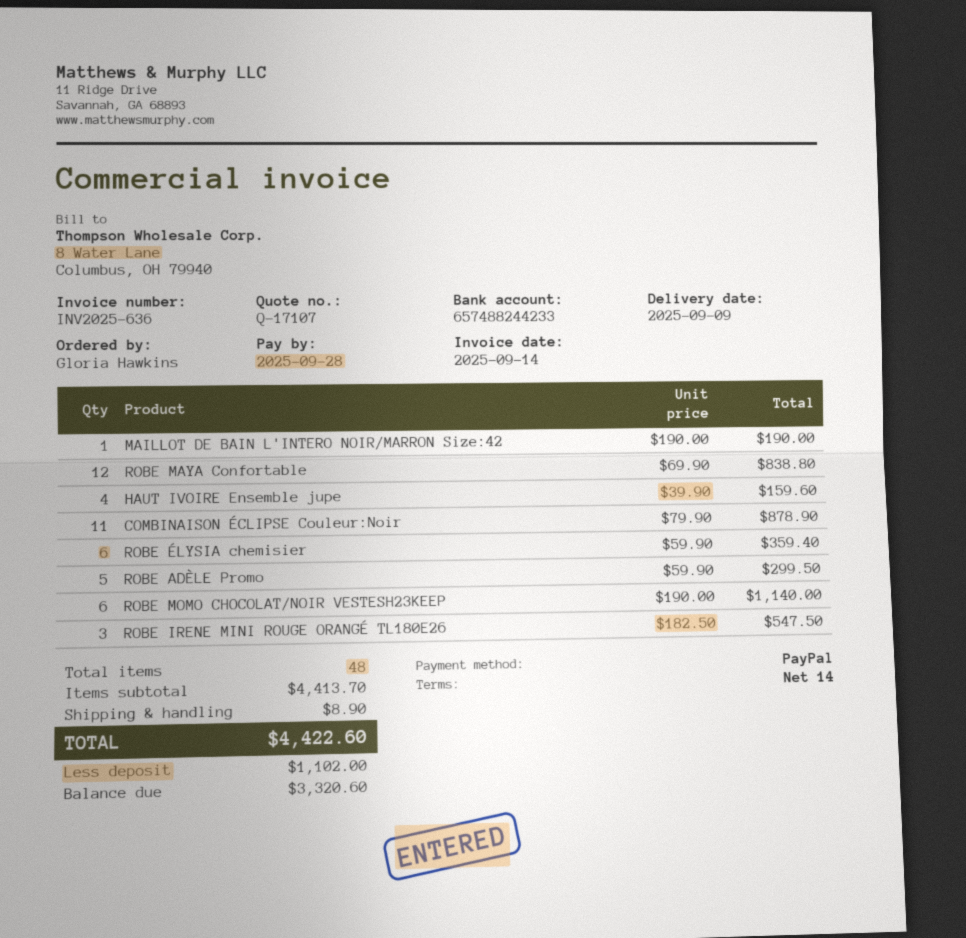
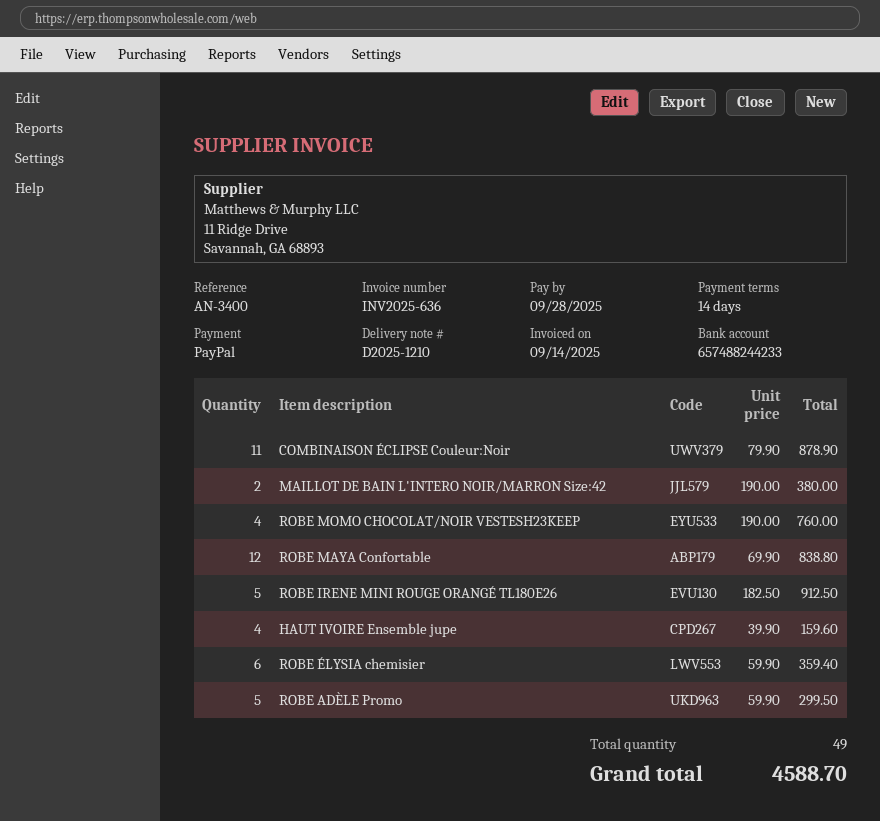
MAILLOT DE BAIN L'INTERO NOIR/MARRON Size:42: 1 x 190.00 = 190.00 -> 2 x 190.00 = 380.00
ROBE MOMO CHOCOLAT/NOIR VESTESH23KEEP: 6 x 190.00 = 1140.00 -> 4 x 190.00 = 760.00
ROBE IRENE MINI ROUGE ORANGÉ TL180E26: 3 x 182.50 = 547.50 -> 5 x 182.50 = 912.50
total quantity: 48 -> 49
shipping: 8.90 -> none
total: 4422.60 -> 4588.70

